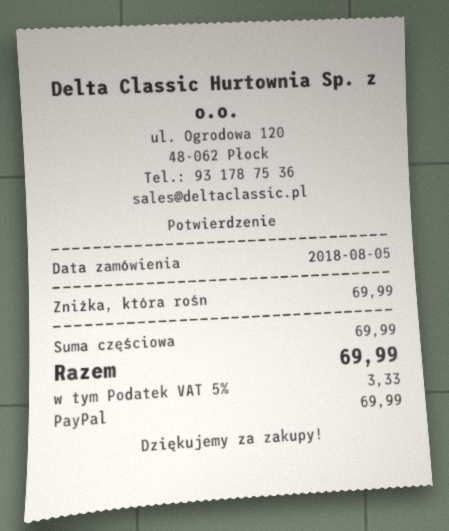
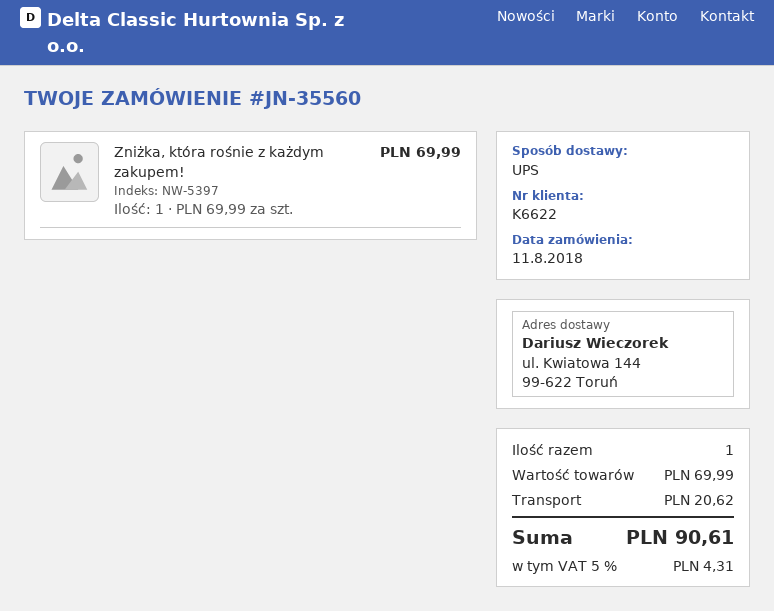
order date: 2018-08-05 -> 2018-08-11
shipping: none -> 20.62
tax: 5% = 3.33 -> 5% = 4.31
total: 69.99 -> 90.61

